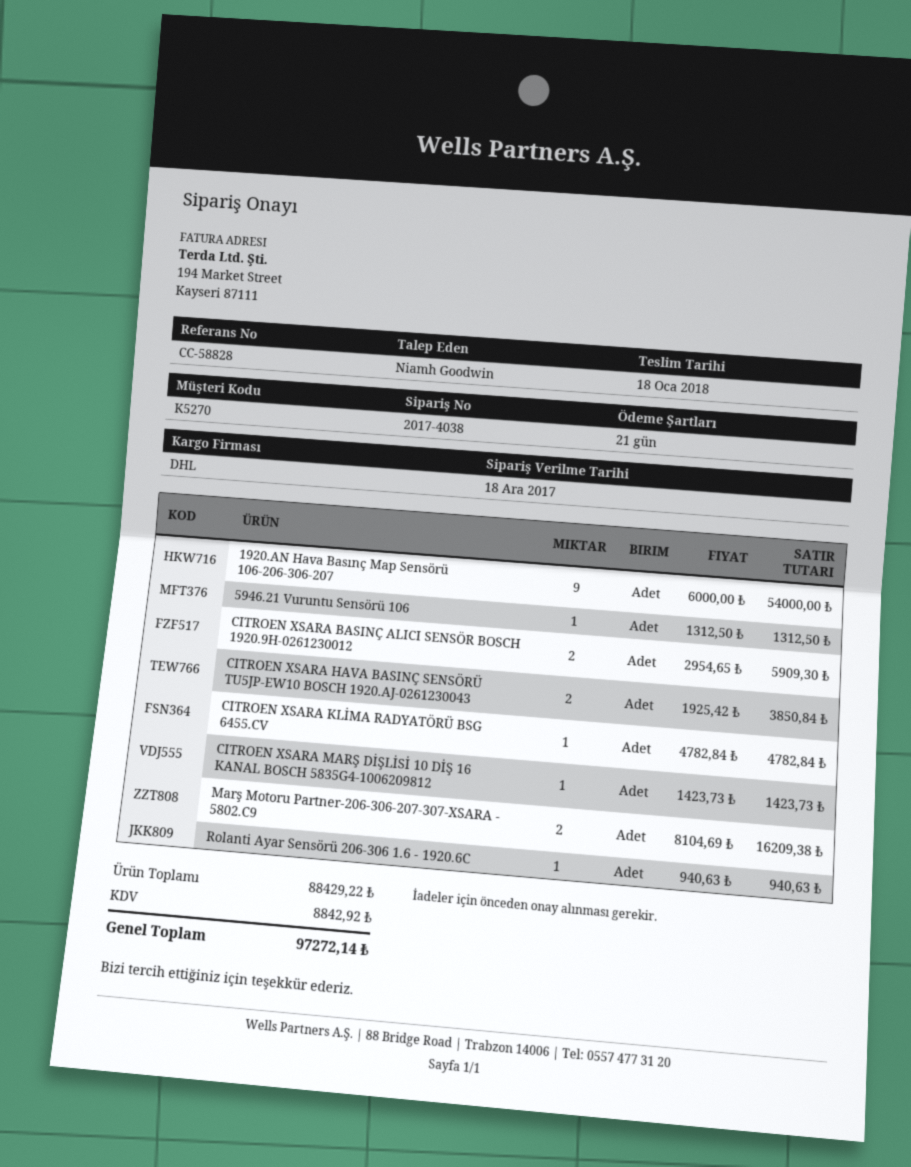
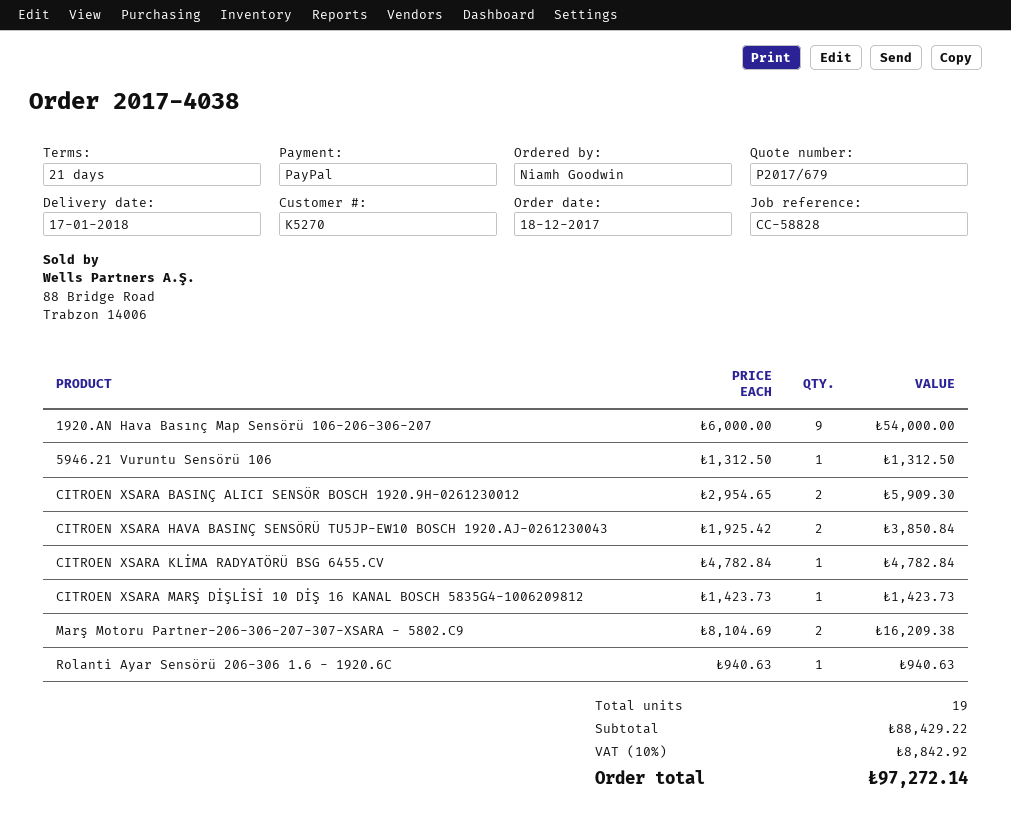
delivery date: 2018-01-18 -> 2018-01-17

